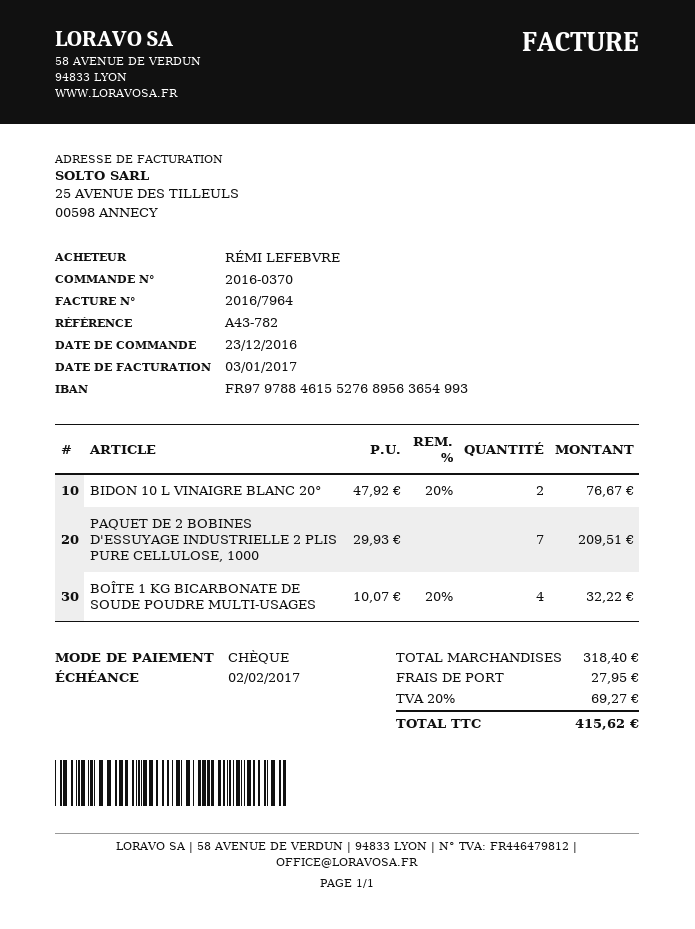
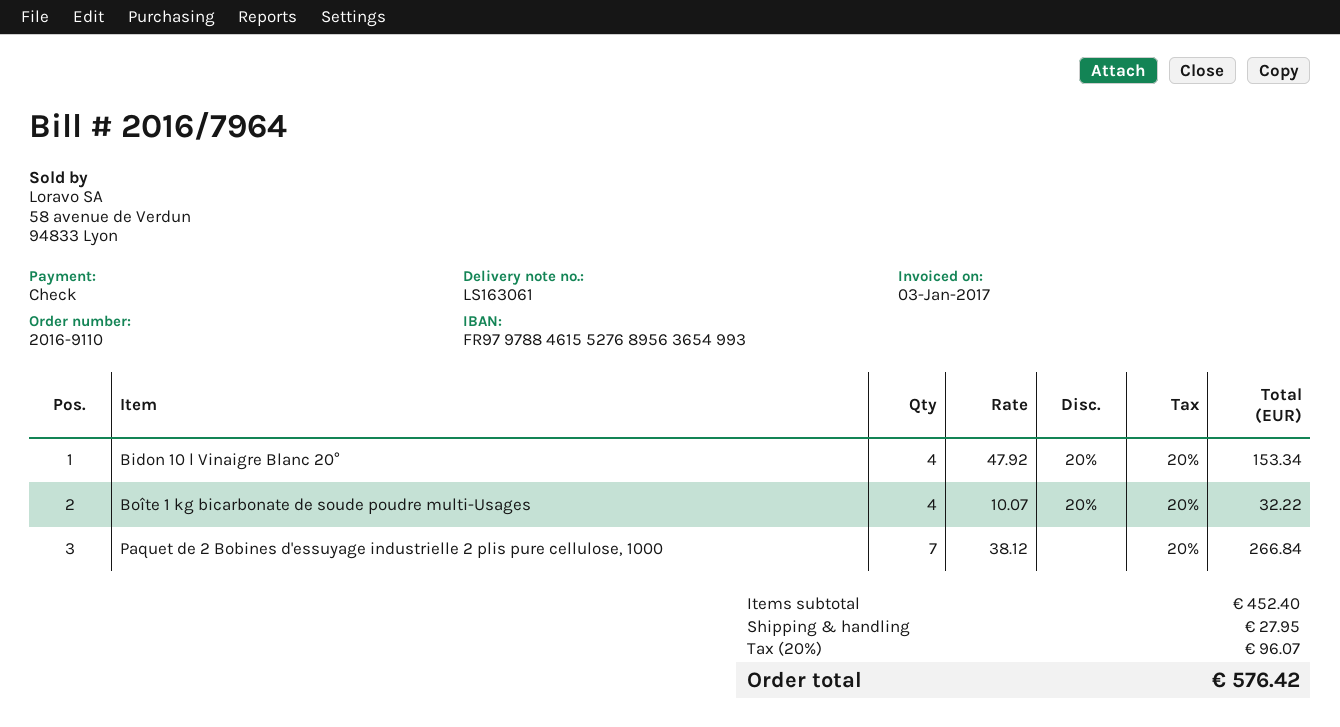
order number: 2016-0370 -> 2016-9110
BIDON 10 L VINAIGRE BLANC 20°: 2 x 47.92 - 20% = 76.67 -> 4 x 47.92 - 20% = 153.34
PAQUET DE 2 BOBINES D'ESSUYAGE INDUSTRIELLE 2 PLIS PURE CELLULOSE, 1000: 7 x 29.93 = 209.51 -> 7 x 38.12 = 266.84
subtotal: 318.40 -> 452.40
tax: 20% = 69.27 -> 20% = 96.07
total: 415.62 -> 576.42

